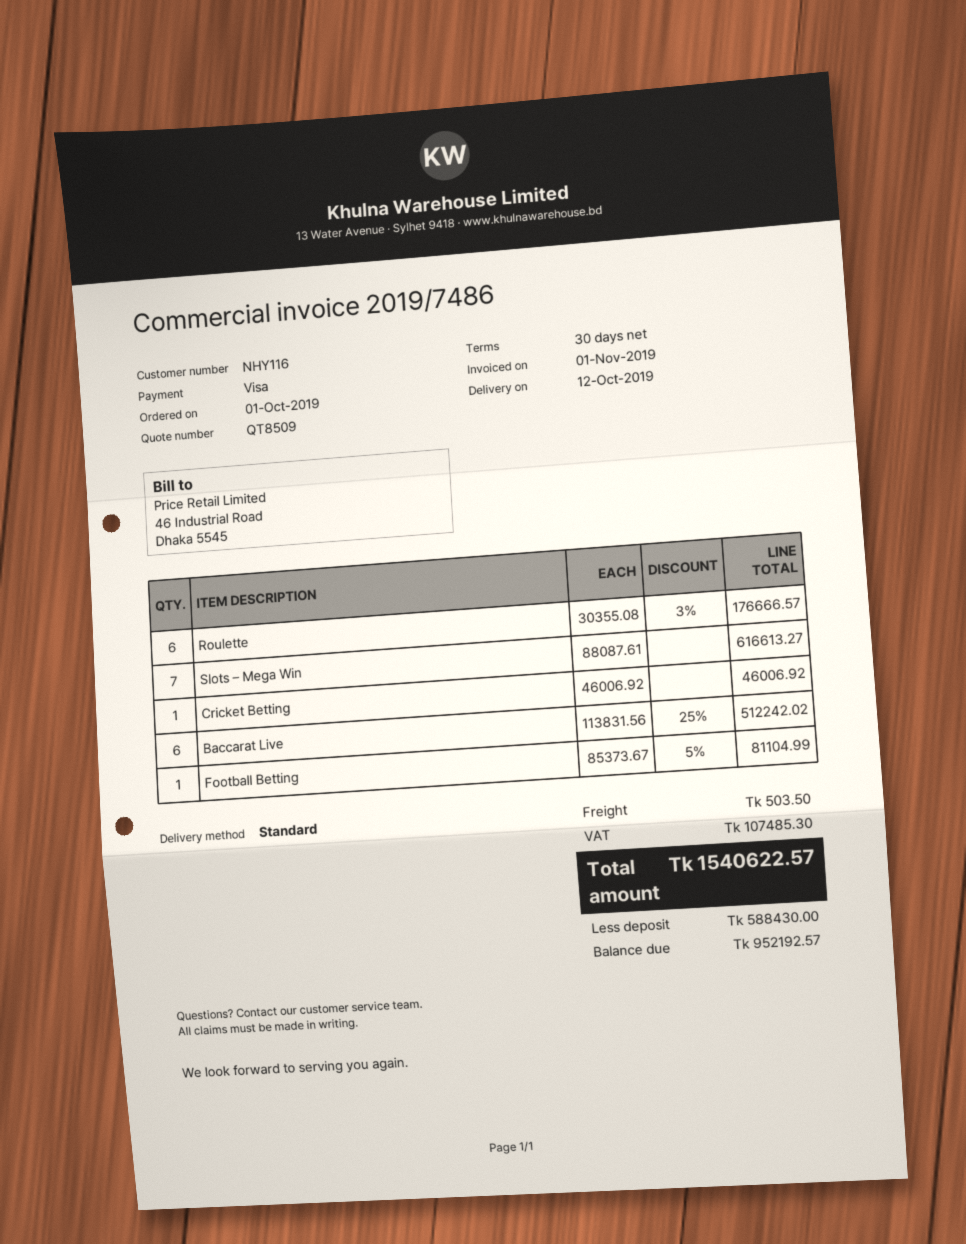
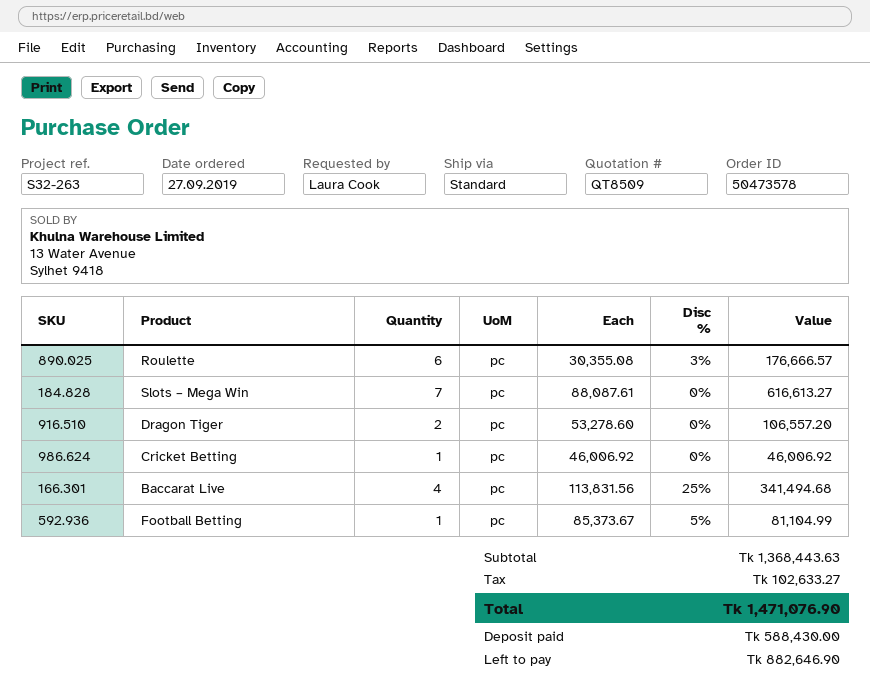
order date: 2019-10-01 -> 2019-09-27
Baccarat Live: 6 x 113831.56 - 25% = 512242.02 -> 4 x 113831.56 - 25% = 341494.68
Dragon Tiger: none -> 2 x 53278.60 = 106557.20
shipping: 503.50 -> none
tax: 107485.30 -> 102633.27
total: 1540622.57 -> 1471076.90
balance: 952192.57 -> 882646.90

